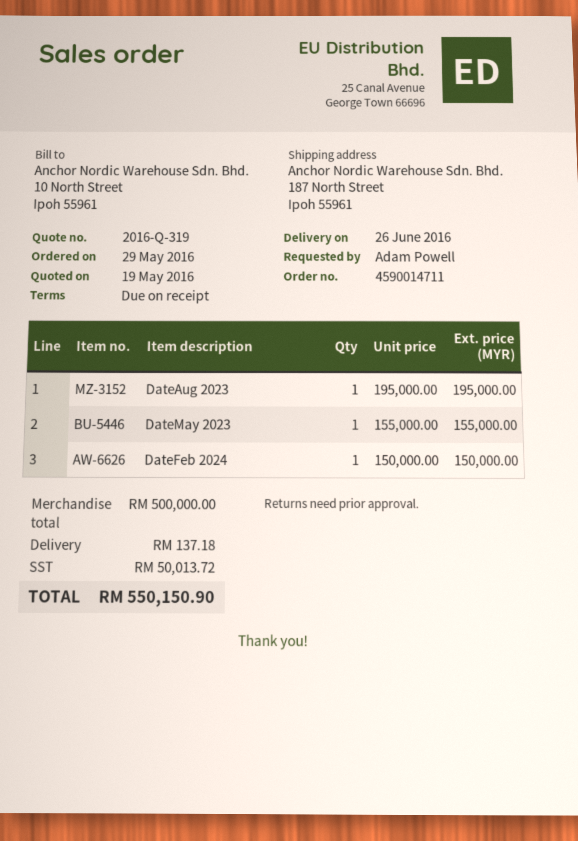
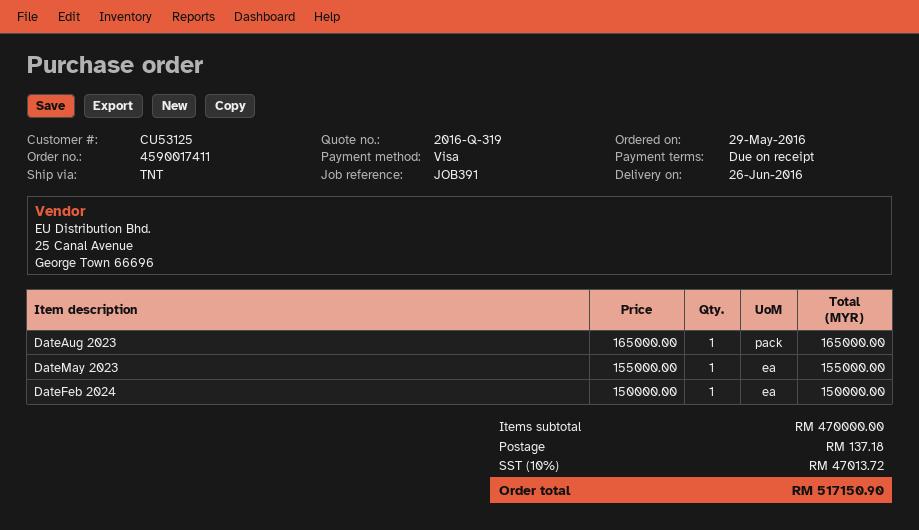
order number: 4590014711 -> 4590017411
DateAug 2023: 1 x 195000.00 = 195000.00 -> 1 x 165000.00 = 165000.00
subtotal: 500000.00 -> 470000.00
tax: 50013.72 -> 47013.72
total: 550150.90 -> 517150.90

